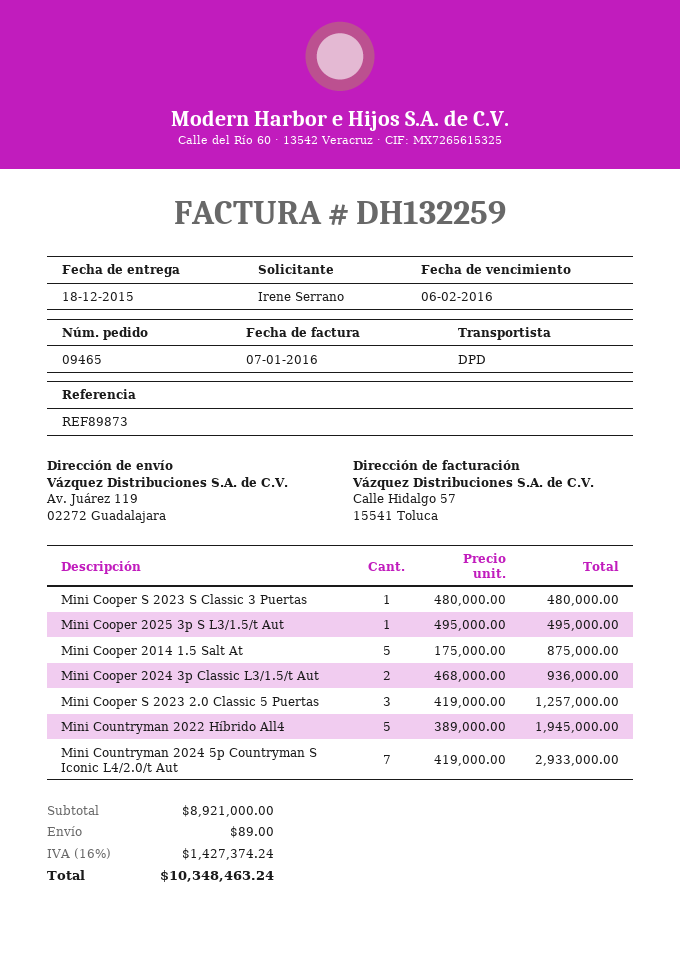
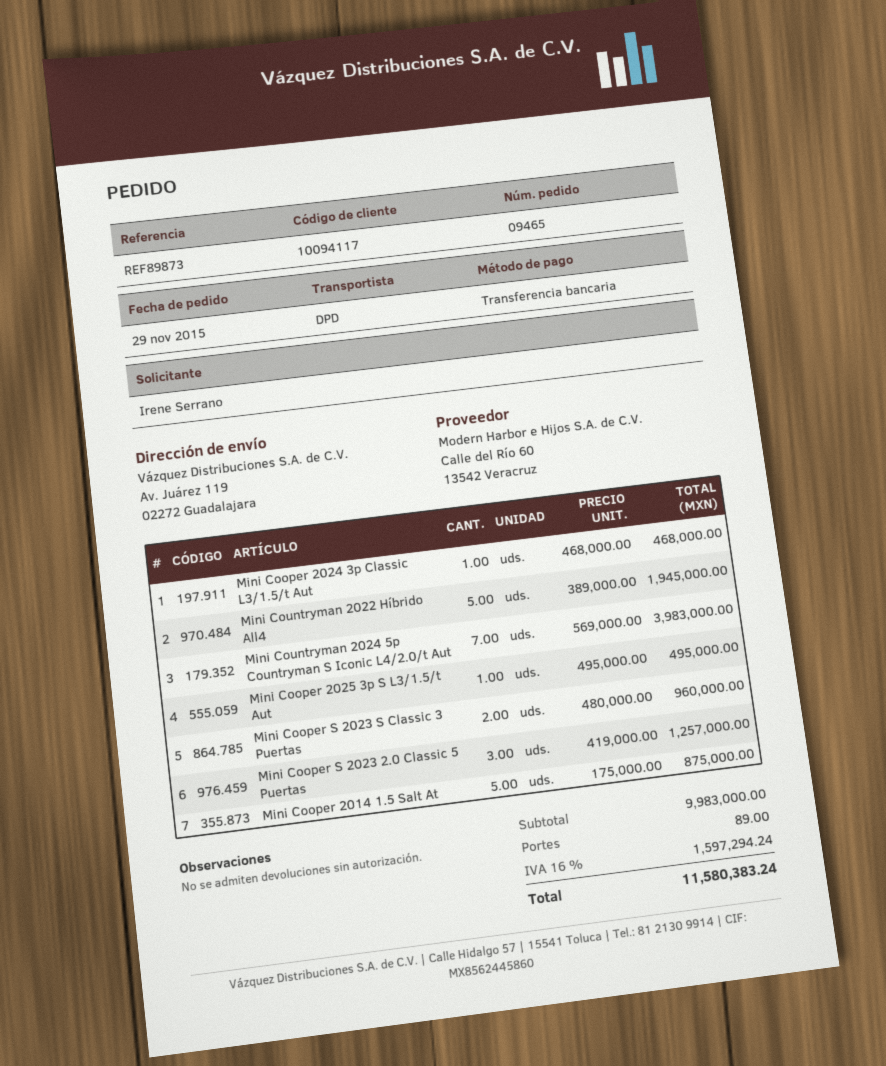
Mini Cooper S 2023 S Classic 3 Puertas: 1 x 480000.00 = 480000.00 -> 2 x 480000.00 = 960000.00
Mini Cooper 2024 3p Classic L3/1.5/t Aut: 2 x 468000.00 = 936000.00 -> 1 x 468000.00 = 468000.00
Mini Countryman 2024 5p Countryman S Iconic L4/2.0/t Aut: 7 x 419000.00 = 2933000.00 -> 7 x 569000.00 = 3983000.00
subtotal: 8921000.00 -> 9983000.00
tax: 16% = 1427374.24 -> 16% = 1597294.24
total: 10348463.24 -> 11580383.24

